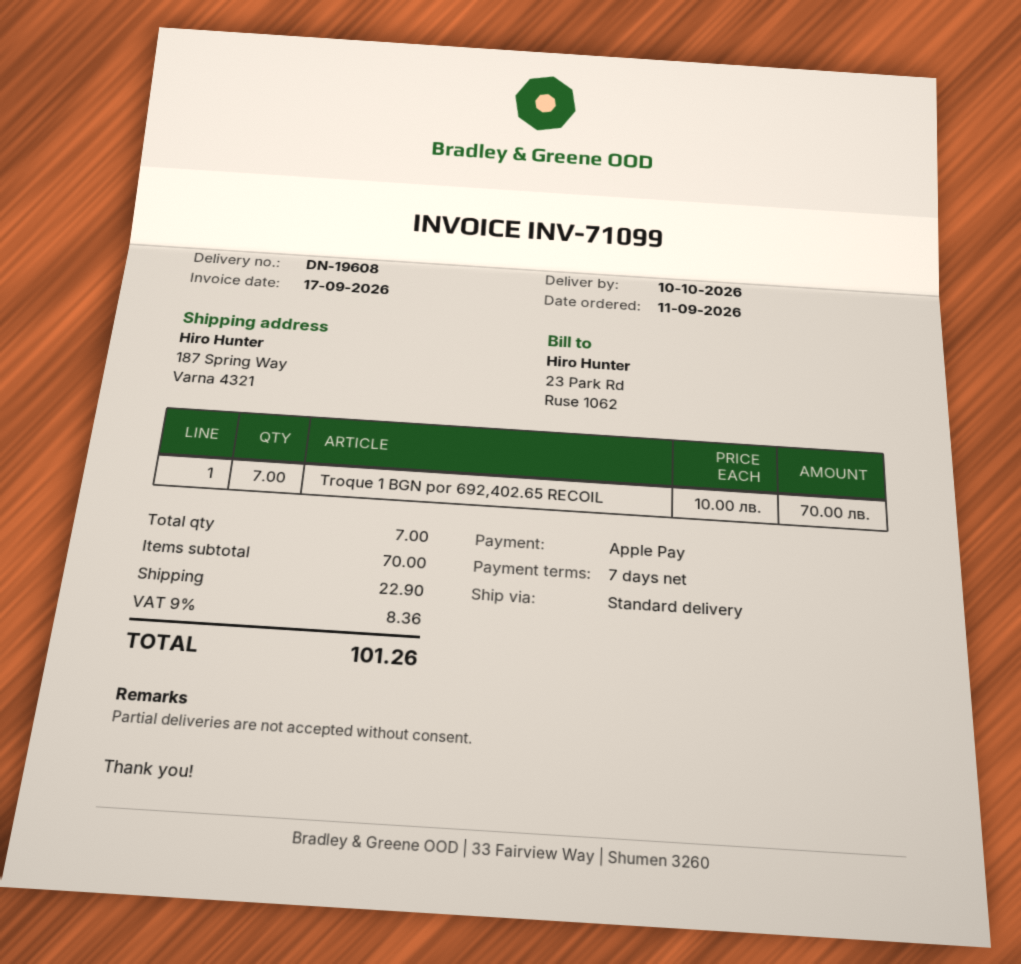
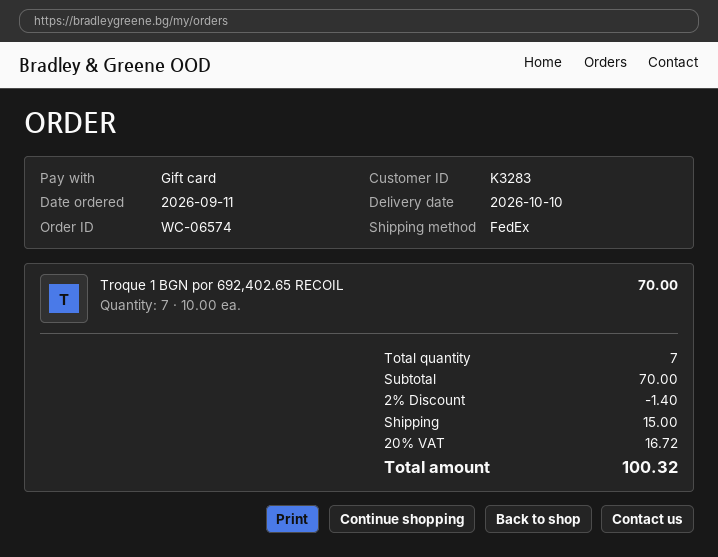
payment method: Apple Pay -> gift card
shipping method: standard -> FedEx
discount: none -> 2% = 1.40
shipping: 22.90 -> 15.00
tax: 9% = 8.36 -> 20% = 16.72
total: 101.26 -> 100.32

